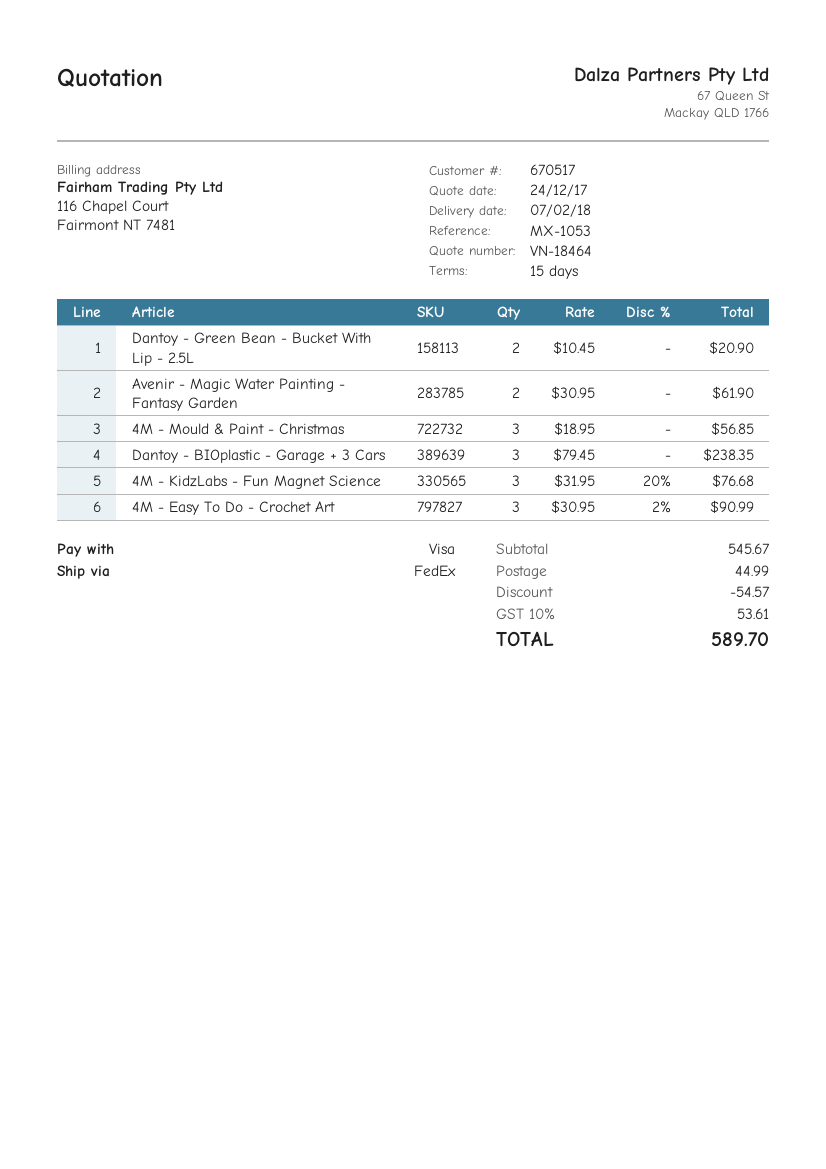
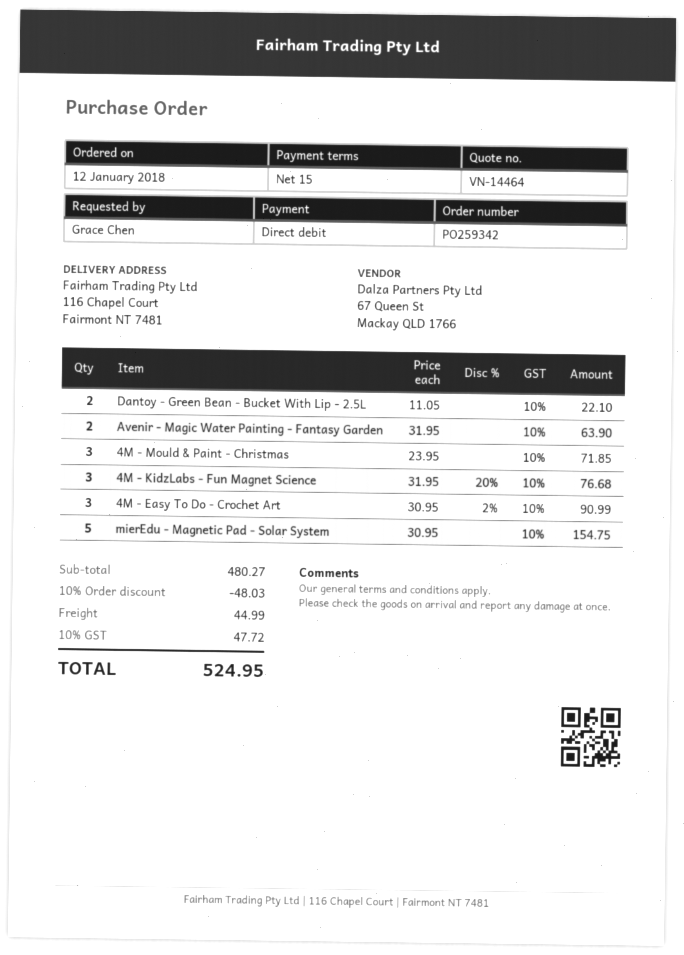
quote number: VN-18464 -> VN-14464
payment method: Visa -> direct debit
Dantoy - Green Bean - Bucket With Lip - 2.5L: 2 x 10.45 = 20.90 -> 2 x 11.05 = 22.10
Avenir - Magic Water Painting - Fantasy Garden: 2 x 30.95 = 61.90 -> 2 x 31.95 = 63.90
4M - Mould & Paint - Christmas: 3 x 18.95 = 56.85 -> 3 x 23.95 = 71.85
Dantoy - BIOplastic - Garage + 3 Cars: 3 x 79.45 = 238.35 -> none
mierEdu - Magnetic Pad - Solar System: none -> 5 x 30.95 = 154.75
subtotal: 545.67 -> 480.27
discount: 54.57 -> 48.03
tax: 10% = 53.61 -> 10% = 47.72
total: 589.70 -> 524.95

